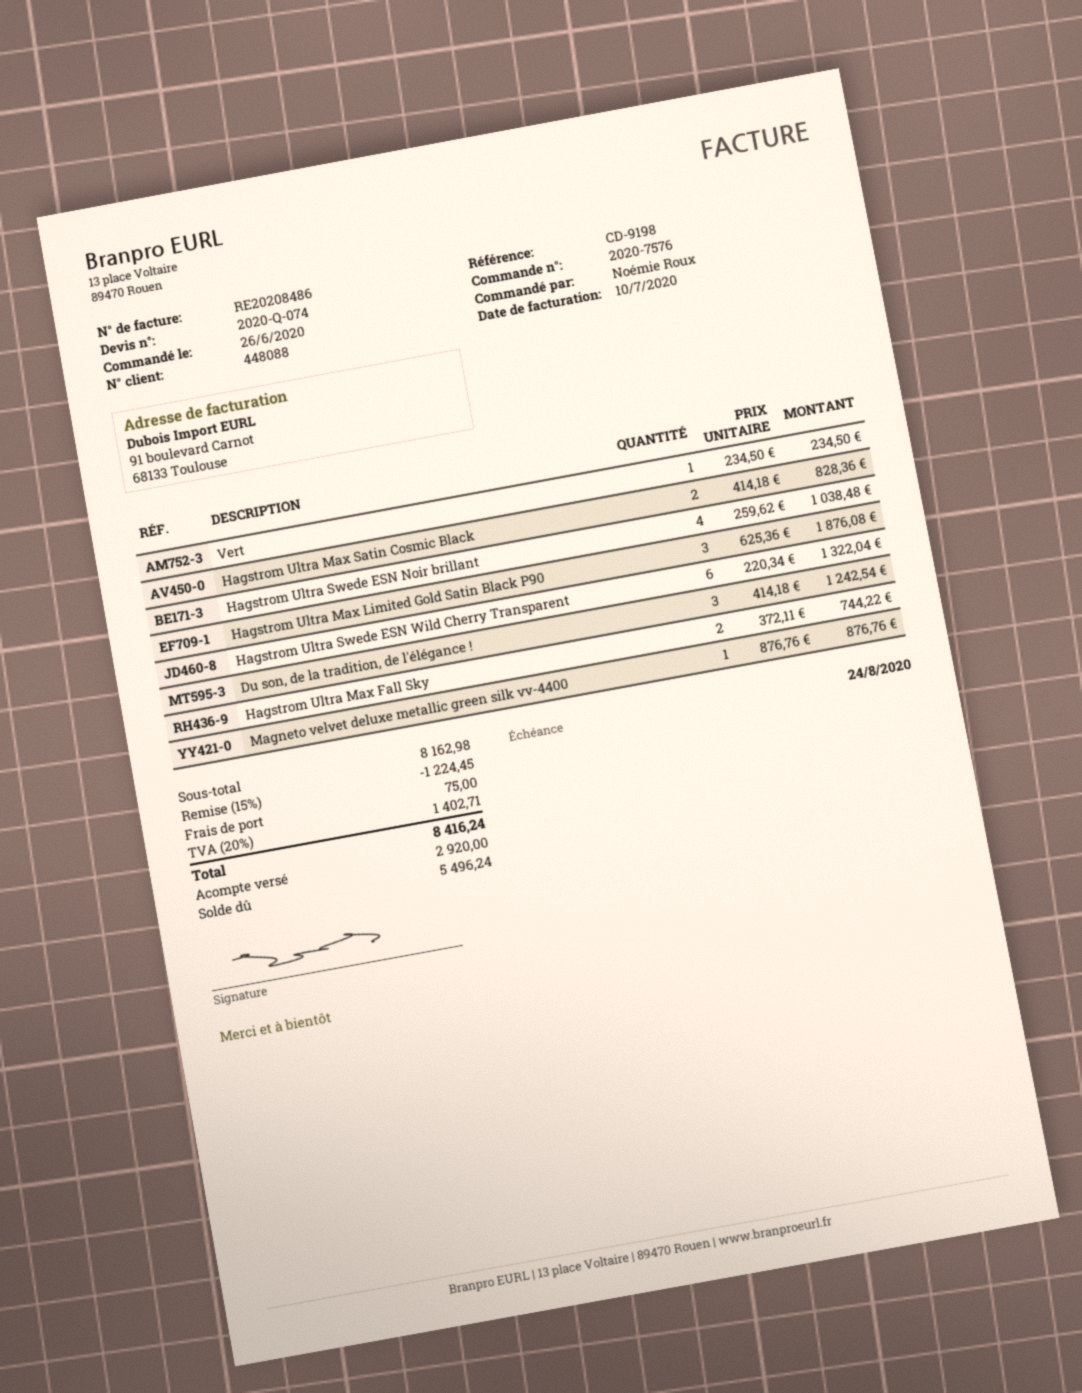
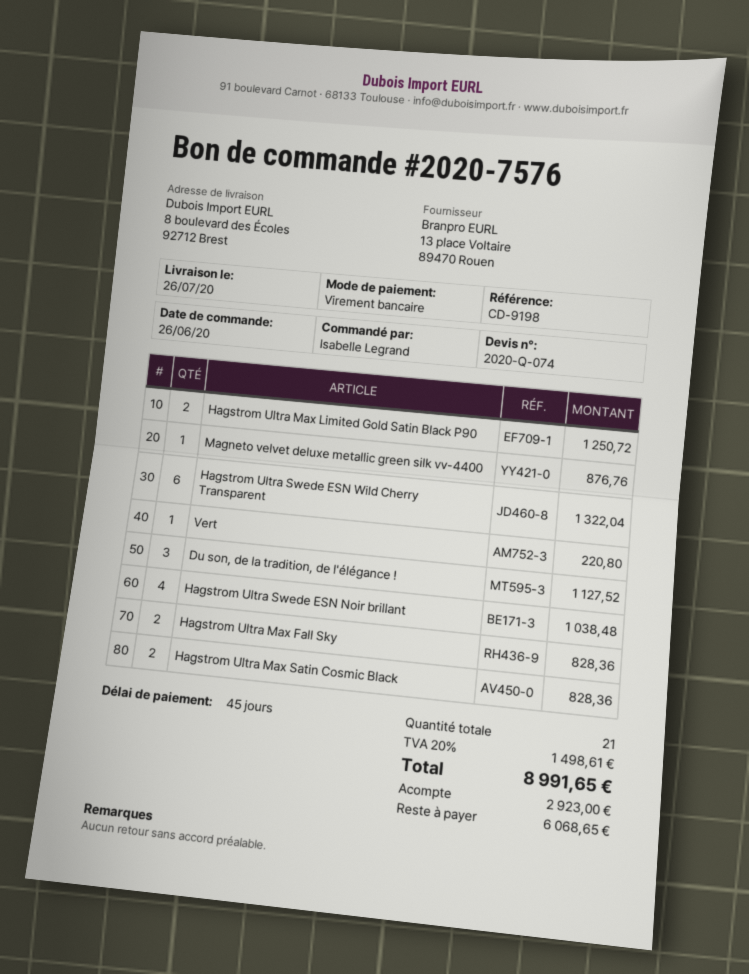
ordered by: Noémie Roux -> Isabelle Legrand
Vert: 1 for 234.50 -> 1 for 220.80
Hagstrom Ultra Max Limited Gold Satin Black P90: 3 for 1876.08 -> 2 for 1250.72
Du son, de la tradition, de l'élégance !: 3 for 1242.54 -> 3 for 1127.52
Hagstrom Ultra Max Fall Sky: 2 for 744.22 -> 2 for 828.36
discount: 15% = 1224.45 -> none
shipping: 75.00 -> none
tax: 20% = 1402.71 -> 20% = 1498.61
total: 8416.24 -> 8991.65
deposit: 2920.00 -> 2923.00
balance: 5496.24 -> 6068.65

